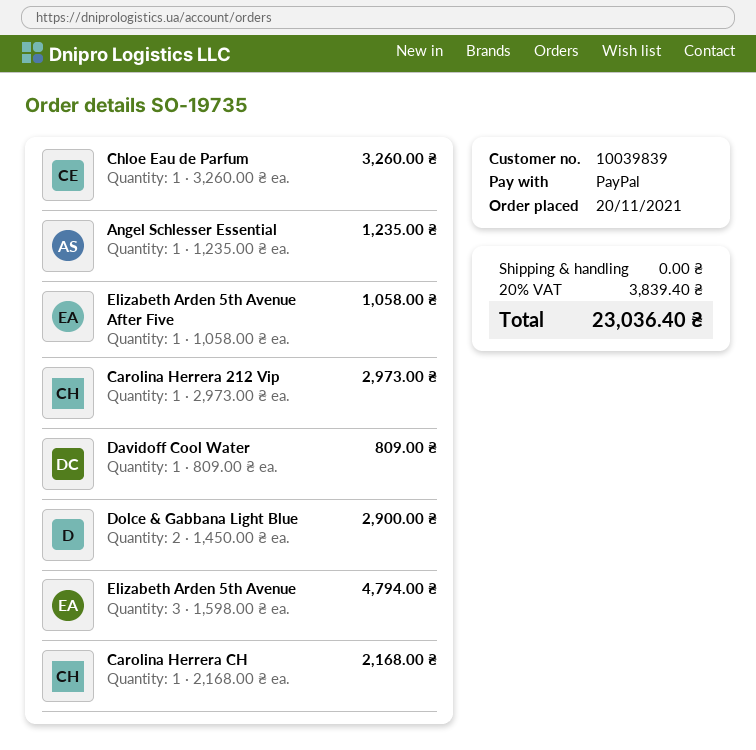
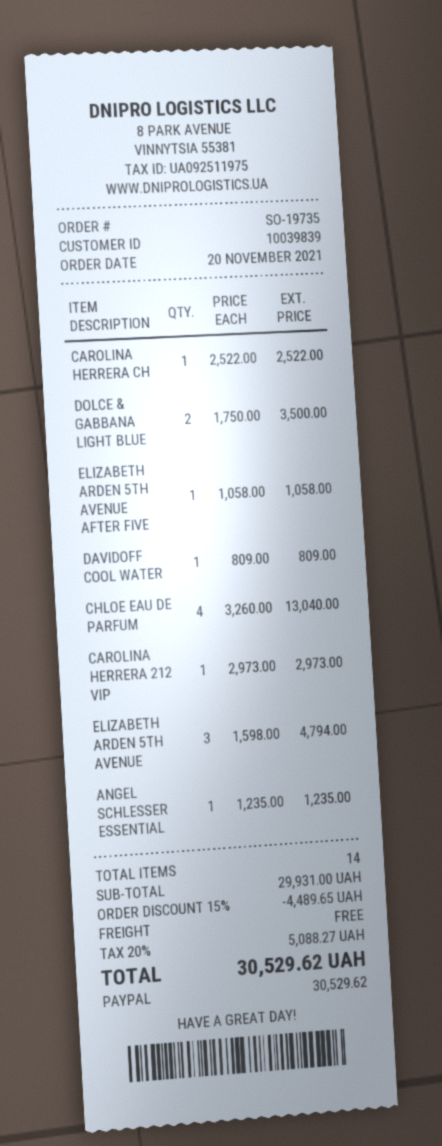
Chloe Eau de Parfum: 1 x 3260.00 = 3260.00 -> 4 x 3260.00 = 13040.00
Dolce & Gabbana Light Blue: 2 x 1450.00 = 2900.00 -> 2 x 1750.00 = 3500.00
Carolina Herrera CH: 1 x 2168.00 = 2168.00 -> 1 x 2522.00 = 2522.00
discount: none -> 15% = 4489.65
tax: 20% = 3839.40 -> 20% = 5088.27
total: 23036.40 -> 30529.62

